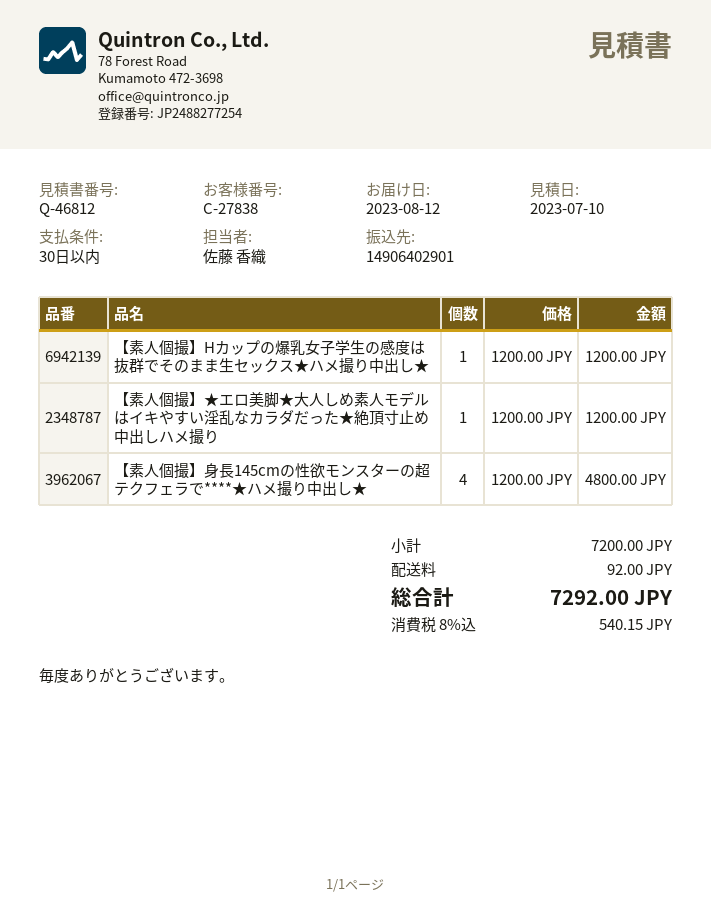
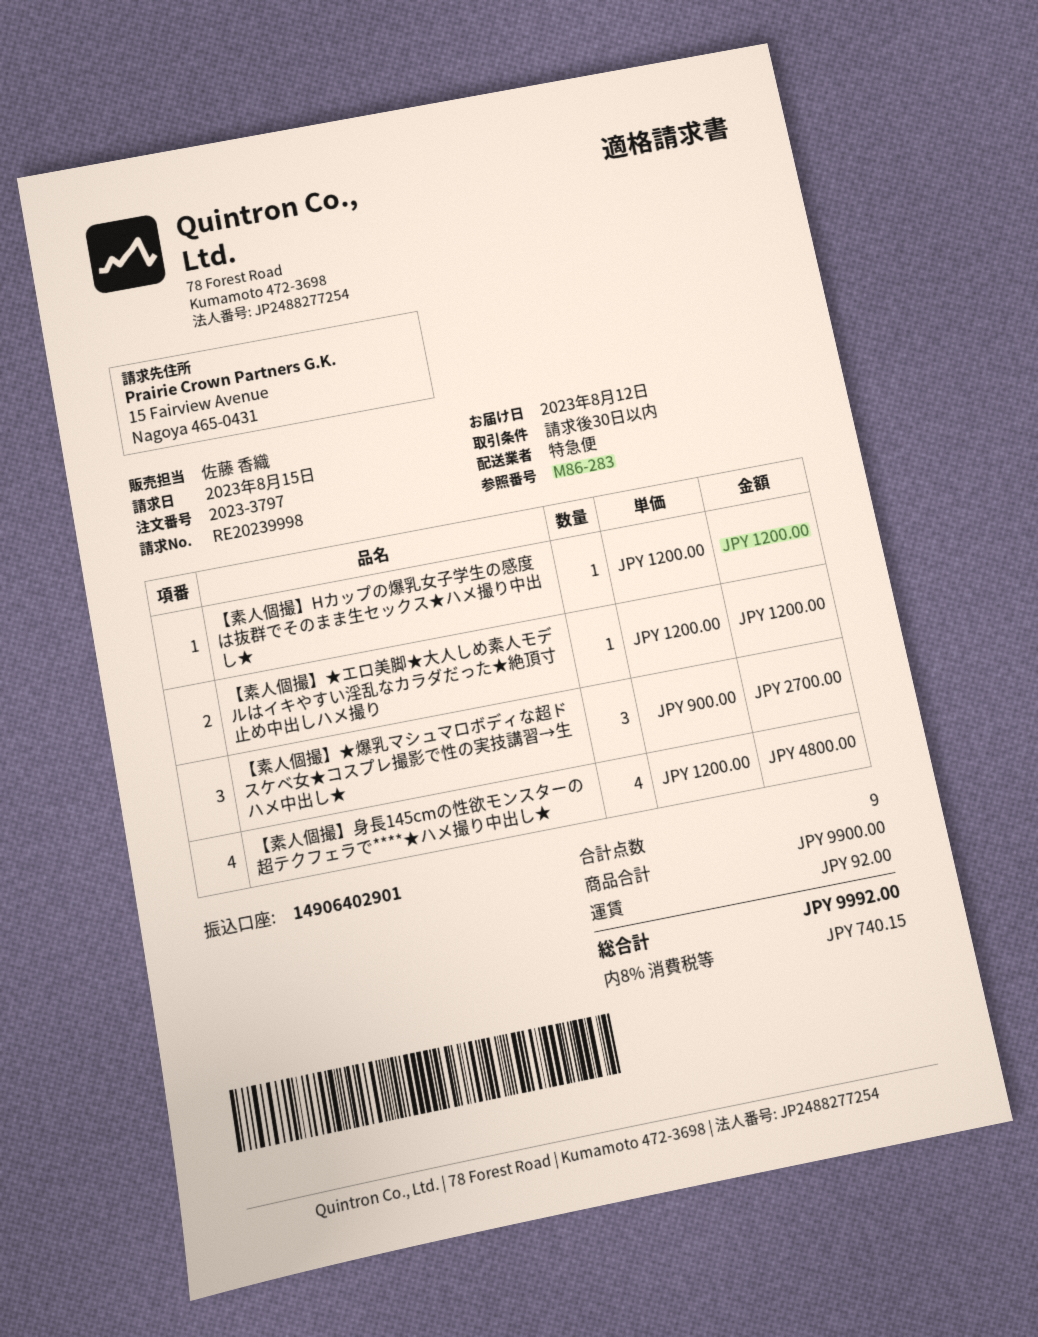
【素人個撮】★爆乳マシュマロボディな超ドスケベ女★コスプレ撮影で性の実技講習→生ハメ中出し★: none -> 3 x 900.00 = 2700.00
subtotal: 7200.00 -> 9900.00
tax: 8% = 540.15 -> 8% = 740.15
total: 7292.00 -> 9992.00

